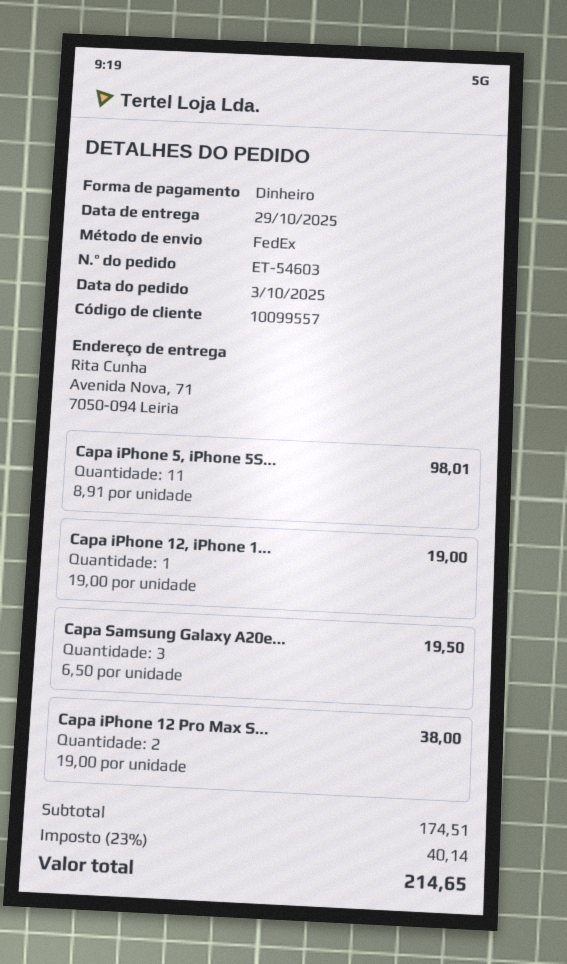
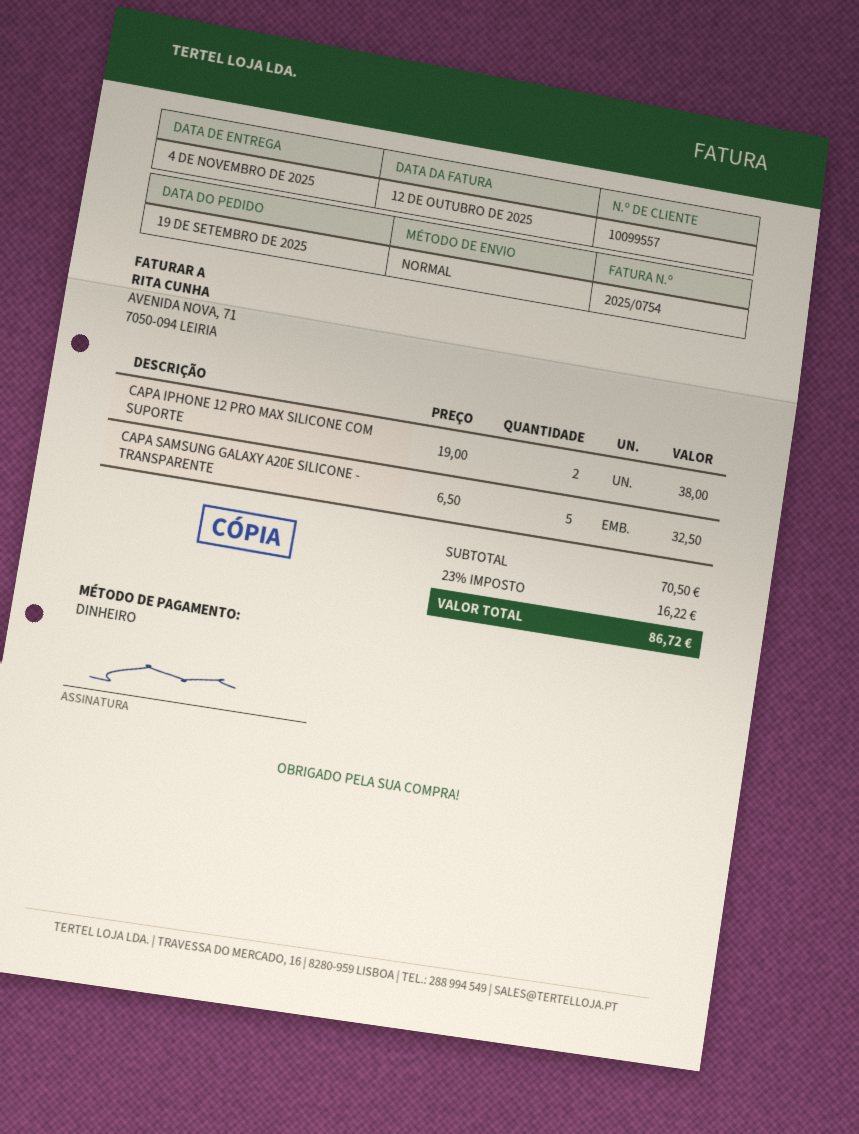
order date: 2025-10-03 -> 2025-09-19
delivery date: 2025-10-29 -> 2025-11-04
shipping method: FedEx -> standard
Capa iPhone 5, iPhone 5S...: 11 x 8.91 = 98.01 -> none
Capa iPhone 12, iPhone 1...: 1 x 19.00 = 19.00 -> none
Capa Samsung Galaxy A20e...: 3 x 6.50 = 19.50 -> 5 x 6.50 = 32.50
subtotal: 174.51 -> 70.50
tax: 23% = 40.14 -> 23% = 16.22
total: 214.65 -> 86.72

